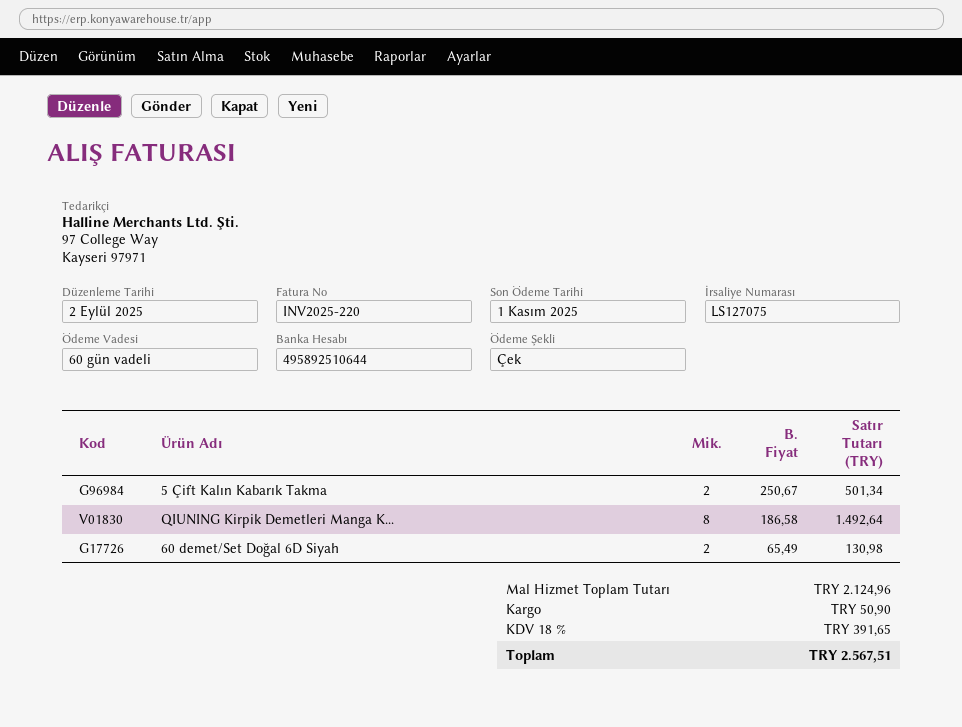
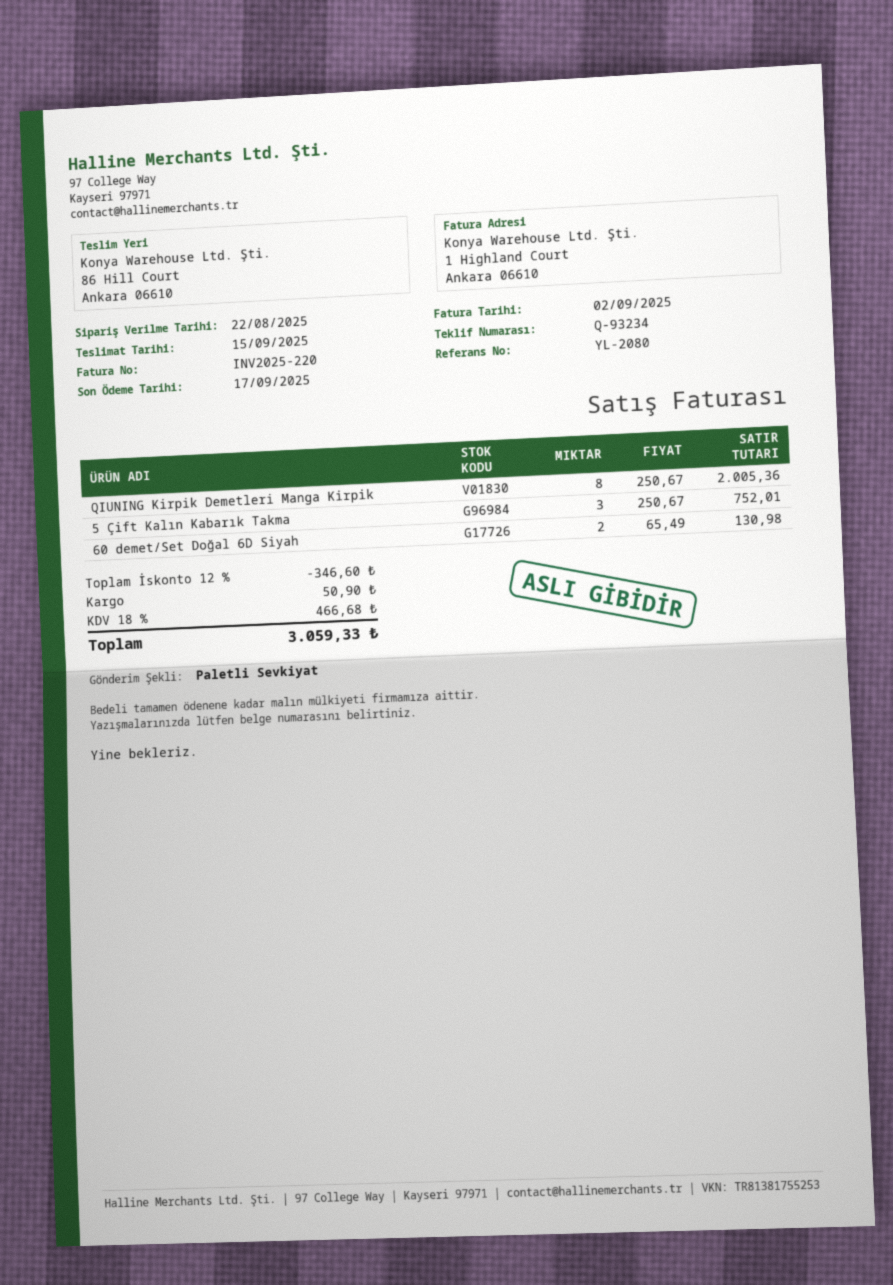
due date: 2025-11-01 -> 2025-09-17
5 Çift Kalın Kabarık Takma: 2 x 250.67 = 501.34 -> 3 x 250.67 = 752.01
QIUNING Kirpik Demetleri Manga K...: 8 x 186.58 = 1492.64 -> 8 x 250.67 = 2005.36
discount: none -> 12% = 346.60
tax: 18% = 391.65 -> 18% = 466.68
total: 2567.51 -> 3059.33

